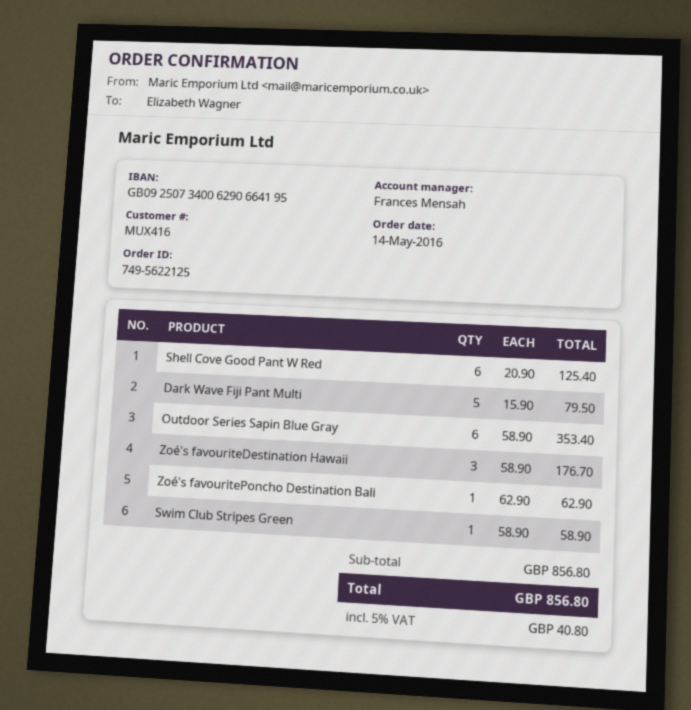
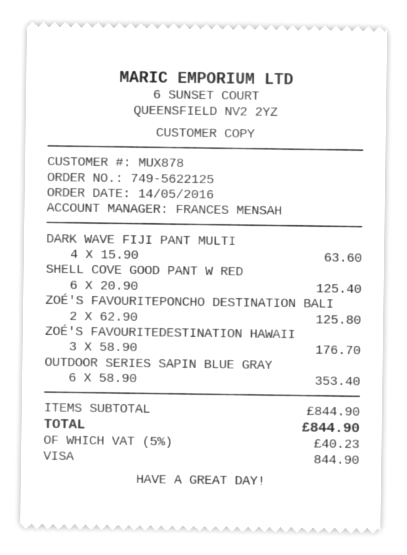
customer number: MUX416 -> MUX878
Dark Wave Fiji Pant Multi: 5 x 15.90 = 79.50 -> 4 x 15.90 = 63.60
Zoé's favouritePoncho Destination Bali: 1 x 62.90 = 62.90 -> 2 x 62.90 = 125.80
Swim Club Stripes Green: 1 x 58.90 = 58.90 -> none
subtotal: 856.80 -> 844.90
tax: 5% = 40.80 -> 5% = 40.23
total: 856.80 -> 844.90

